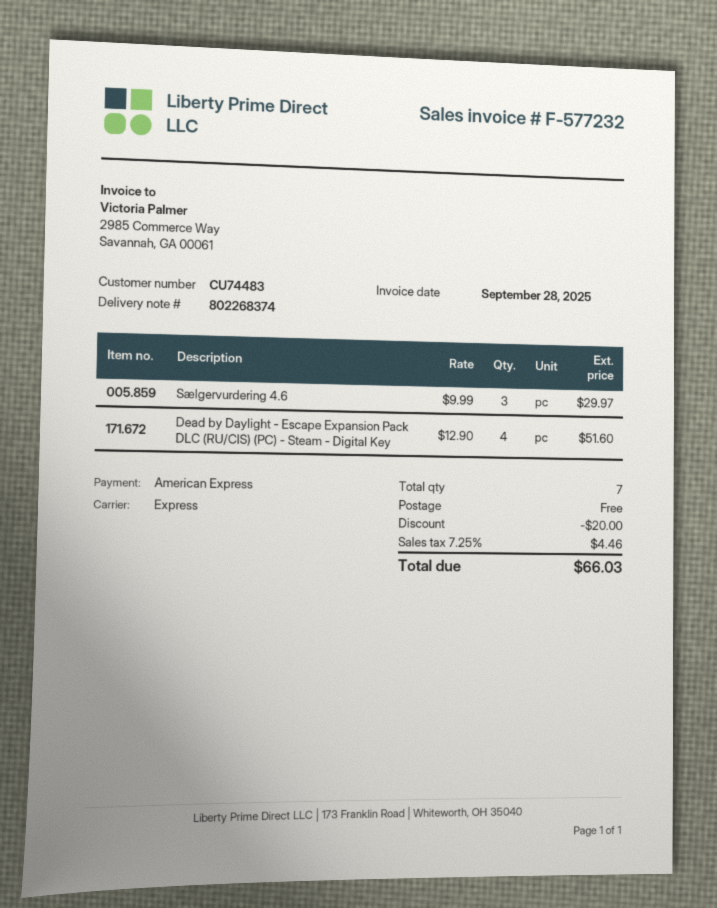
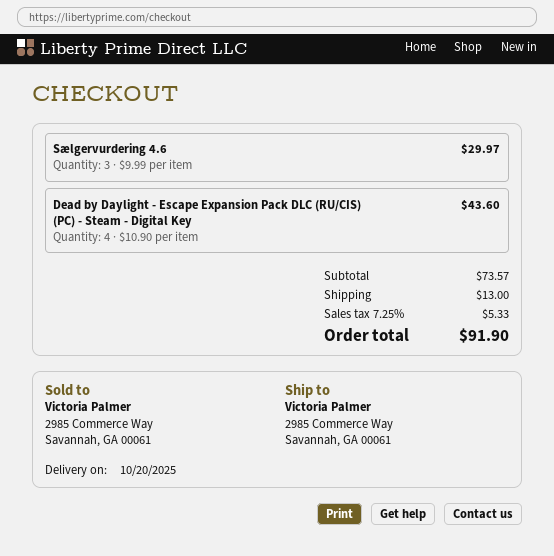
Dead by Daylight - Escape Expansion Pack DLC (RU/CIS) (PC) - Steam - Digital Key: 4 x 12.90 = 51.60 -> 4 x 10.90 = 43.60
discount: 20.00 -> none
shipping: 0.00 -> 13.00
tax: 7.25% = 4.46 -> 7.25% = 5.33
total: 66.03 -> 91.90

